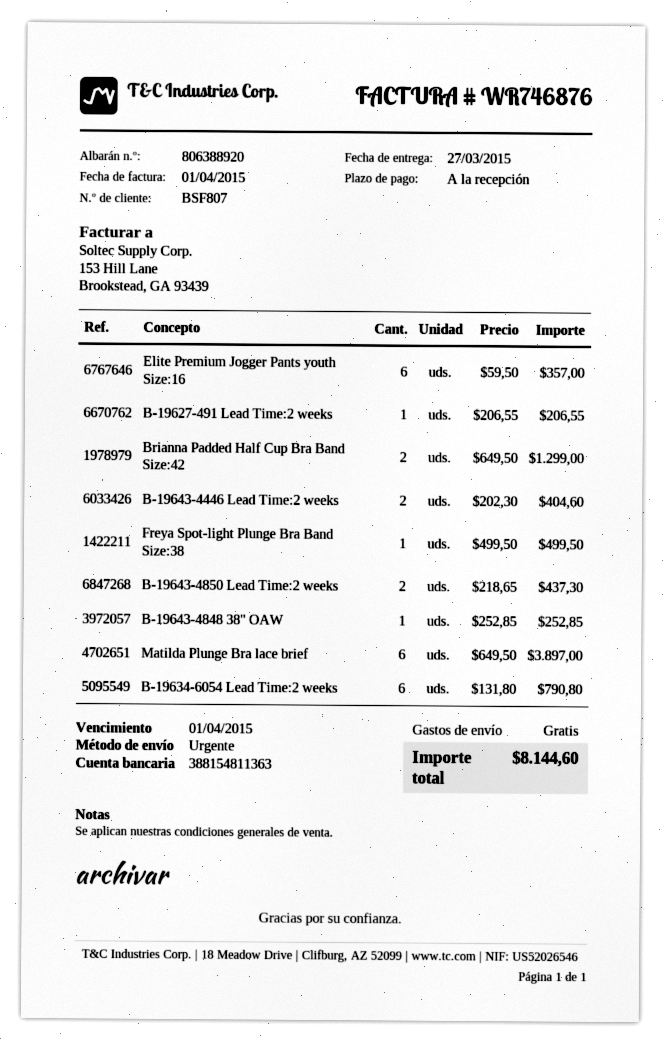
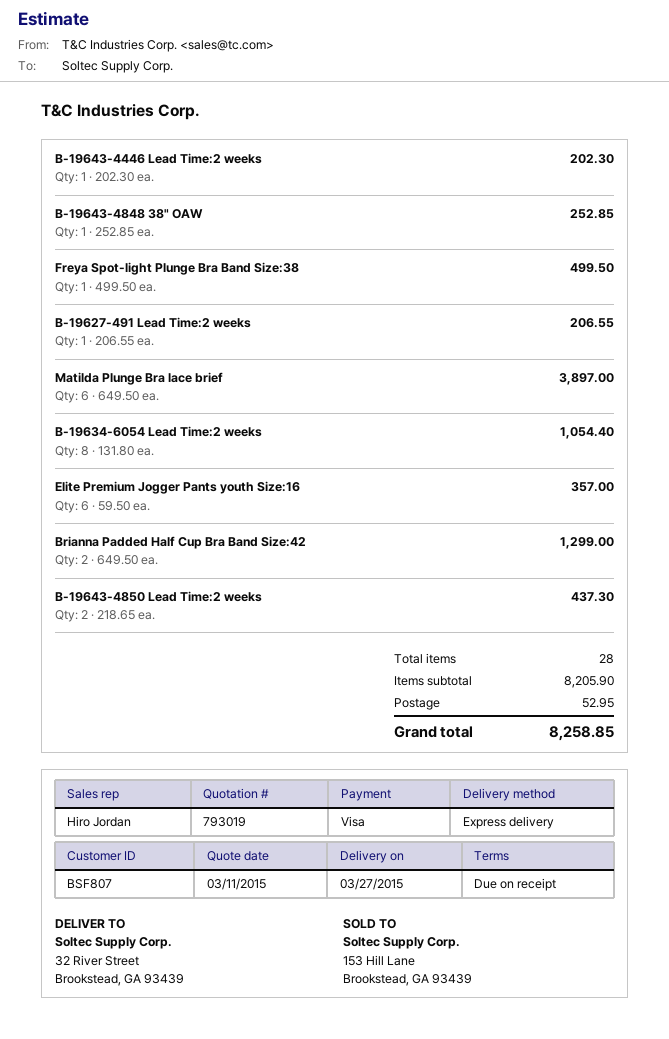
B-19643-4446 Lead Time:2 weeks: 2 x 202.30 = 404.60 -> 1 x 202.30 = 202.30
B-19634-6054 Lead Time:2 weeks: 6 x 131.80 = 790.80 -> 8 x 131.80 = 1054.40
shipping: 0.00 -> 52.95
total: 8144.60 -> 8258.85

